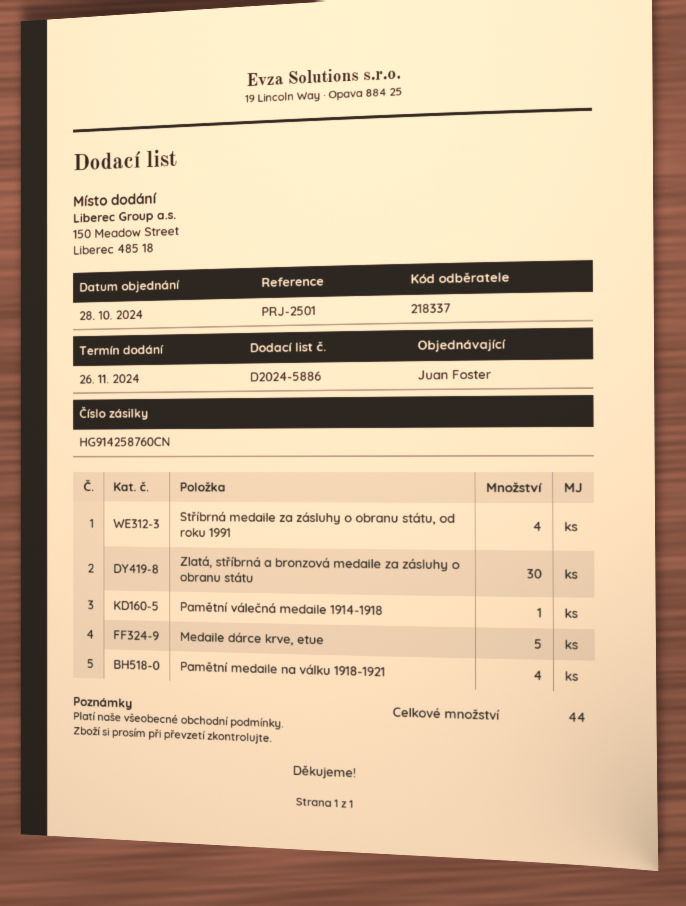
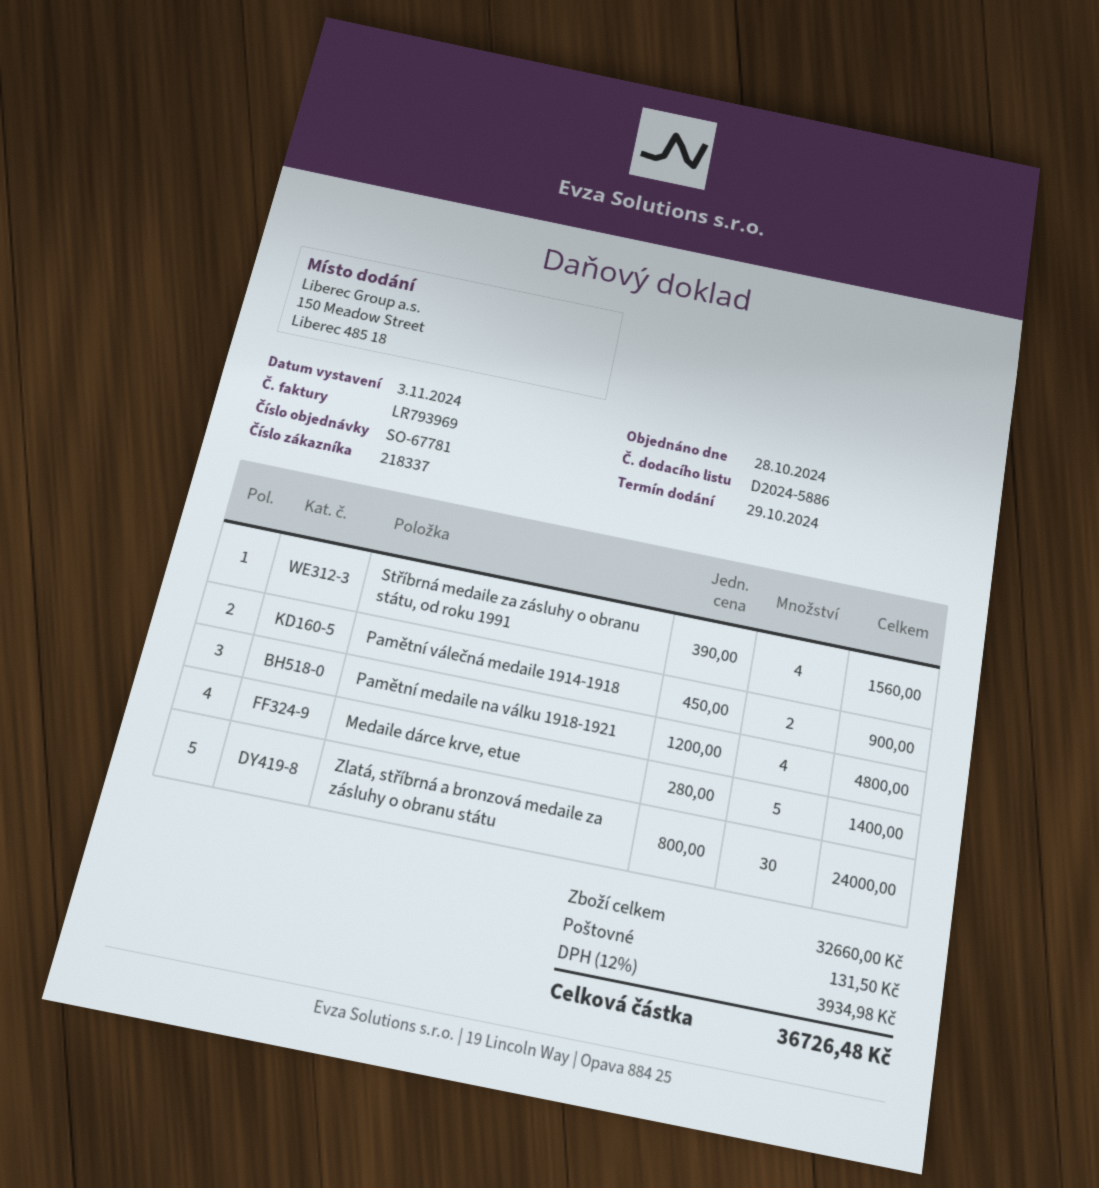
delivery date: 2024-11-26 -> 2024-10-29
Pamětní válečná medaile 1914-1918: 1 -> 2

